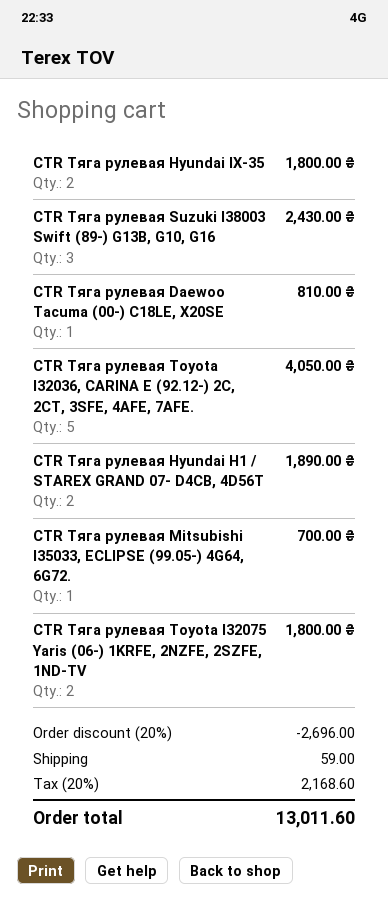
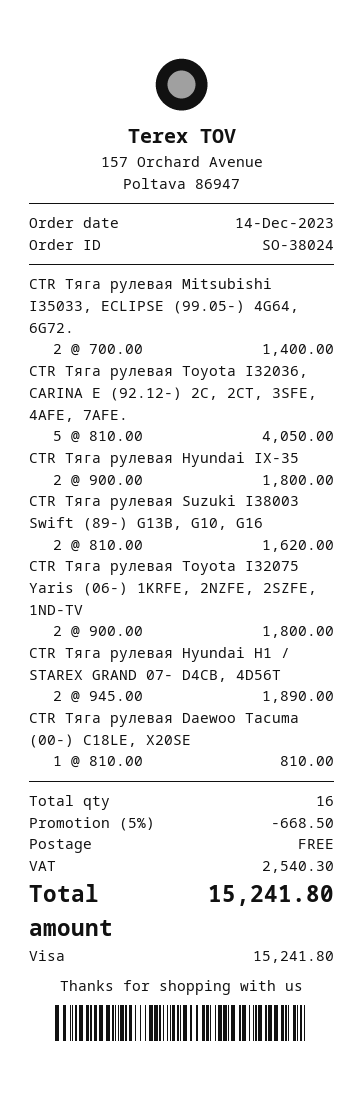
CTR Тяга рулевая Suzuki I38003 Swift (89-) G13B, G10, G16: 3 for 2430.00 -> 2 for 1620.00
CTR Тяга рулевая Mitsubishi I35033, ECLIPSE (99.05-) 4G64, 6G72.: 1 for 700.00 -> 2 for 1400.00
discount: 20% = 2696.00 -> 5% = 668.50
shipping: 59.00 -> 0.00
tax: 2168.60 -> 2540.30
total: 13011.60 -> 15241.80

